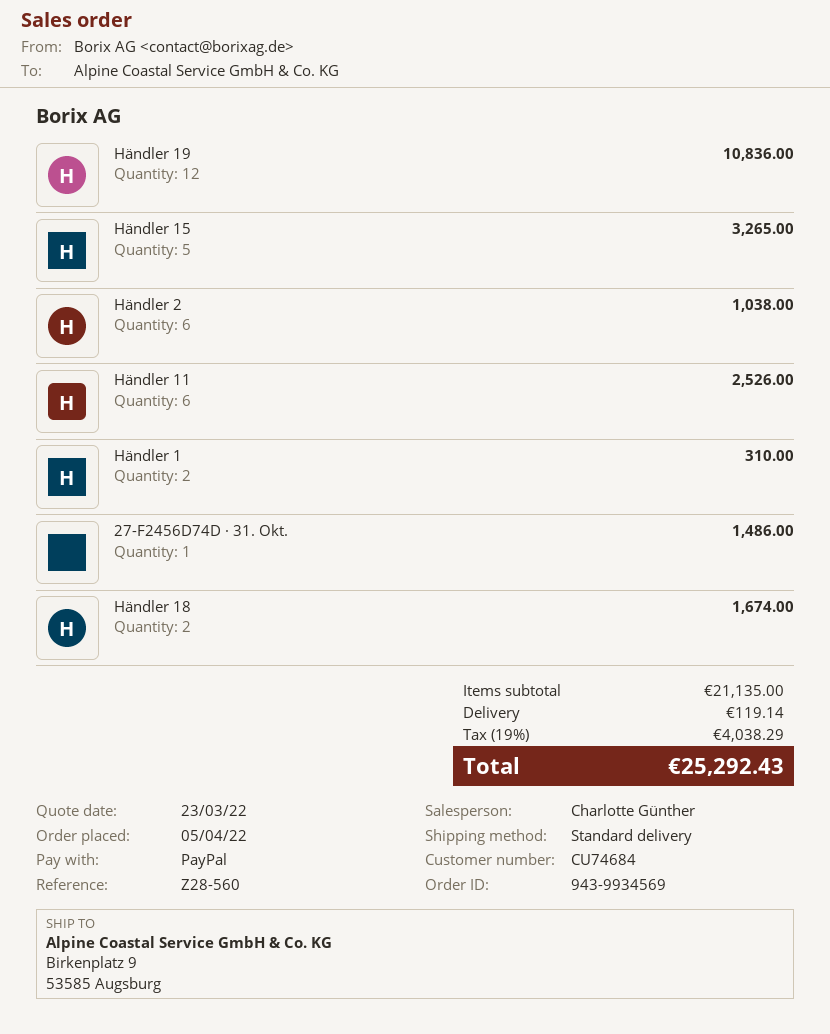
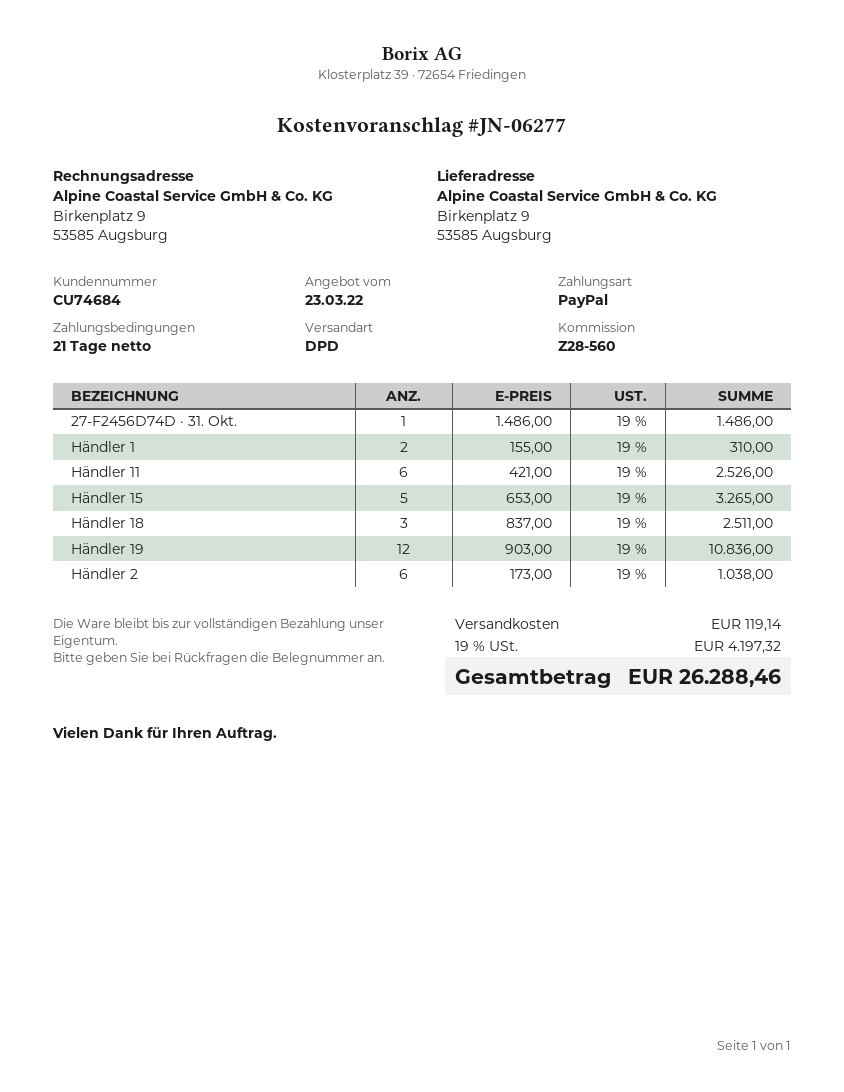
shipping method: standard -> DPD
Händler 18: 2 for 1674.00 -> 3 for 2511.00
tax: 19% = 4038.29 -> 19% = 4197.32
total: 25292.43 -> 26288.46

